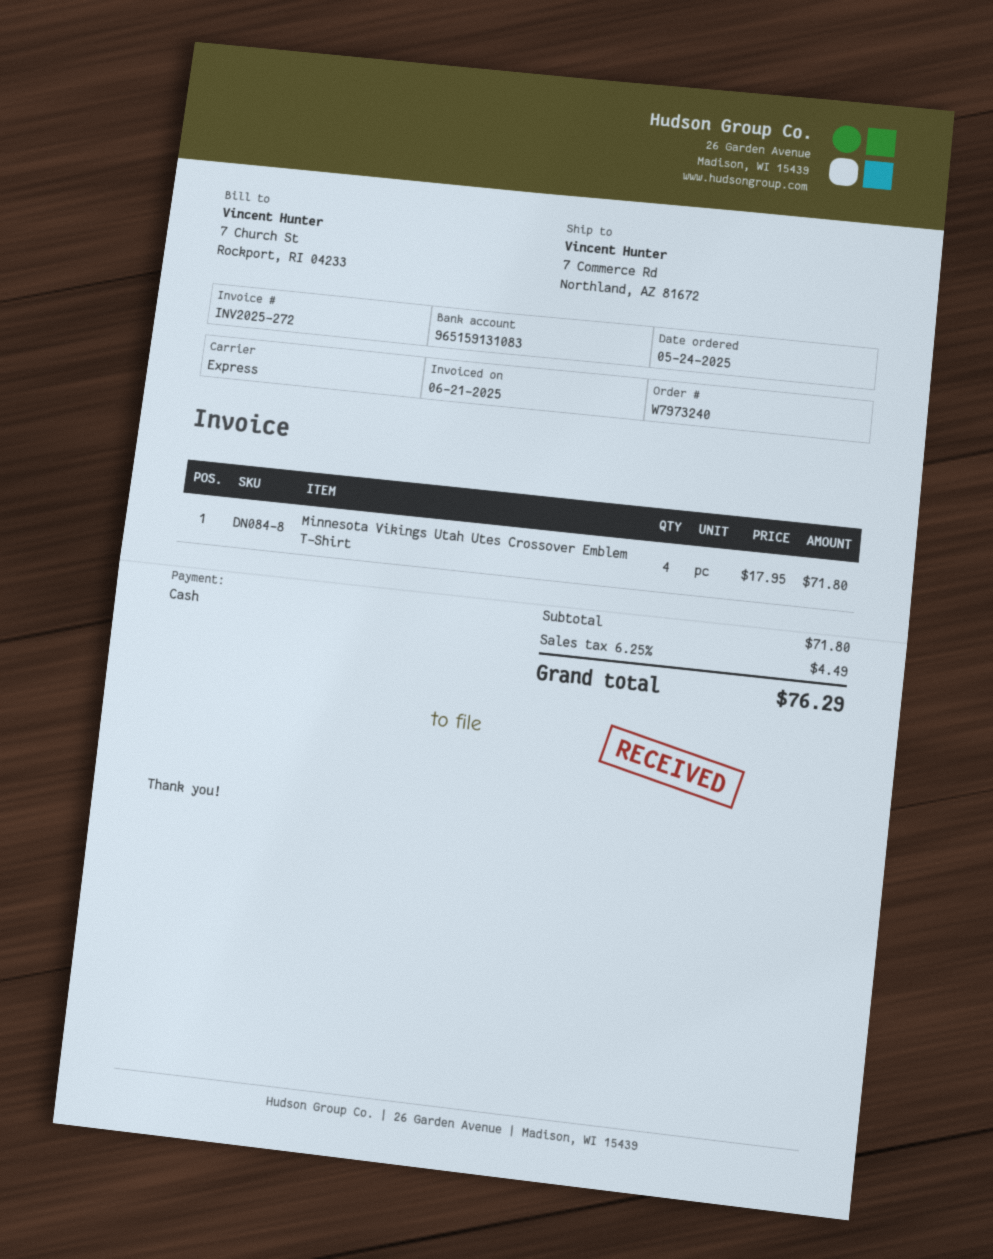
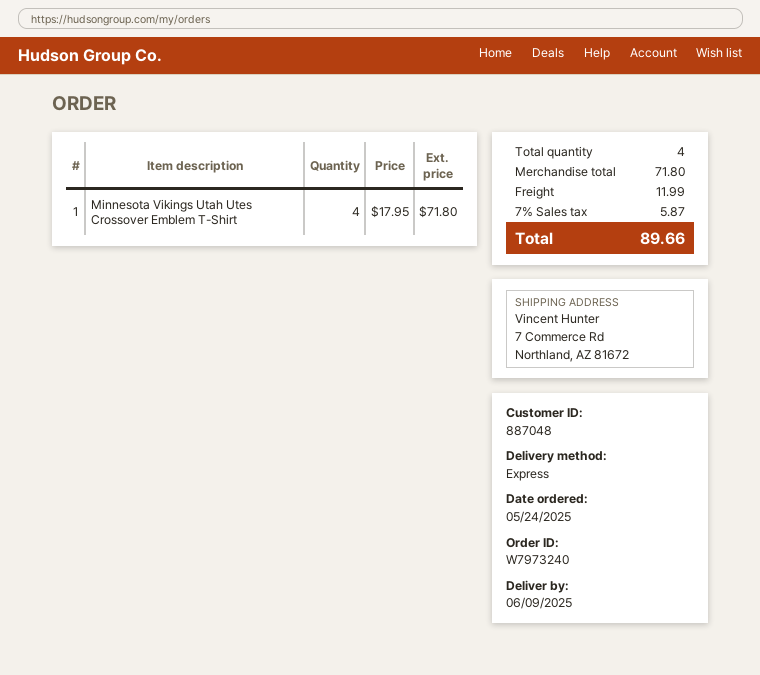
shipping: none -> 11.99
tax: 6.25% = 4.49 -> 7% = 5.87
total: 76.29 -> 89.66

